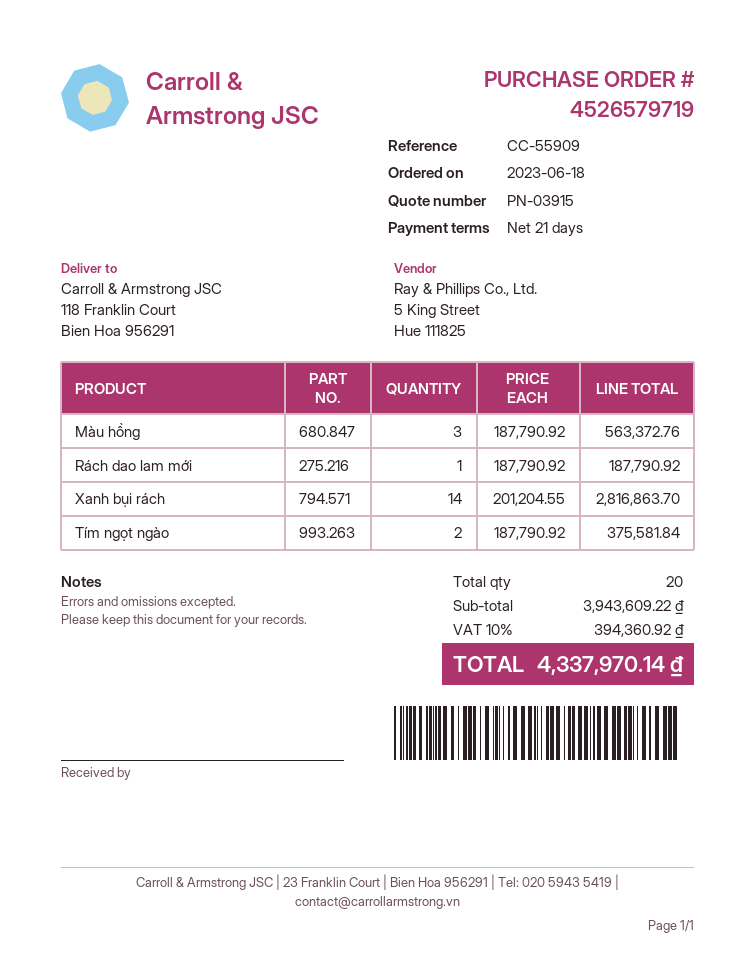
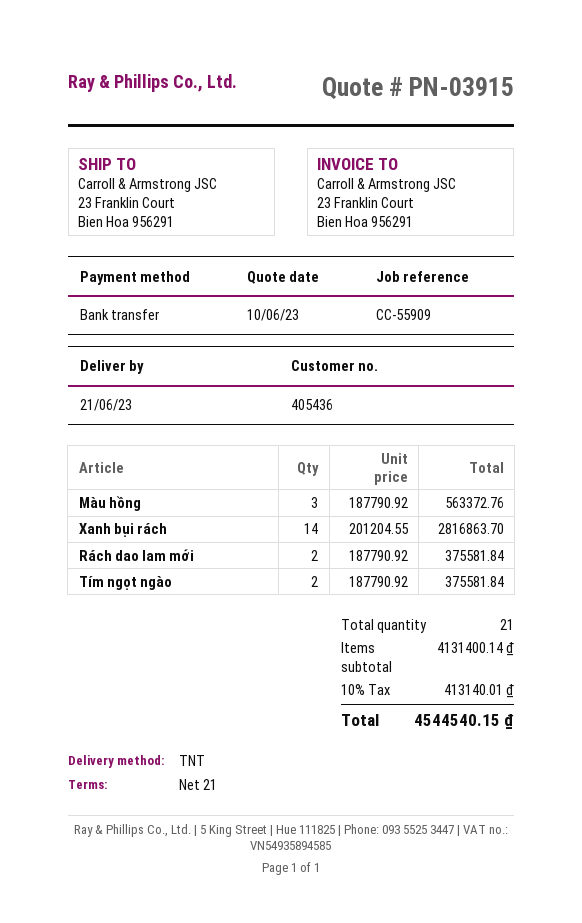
ship to: 118 Franklin Court, Bien Hoa 956291 -> 23 Franklin Court, Bien Hoa 956291
Rách dao lam mới: 1 x 187790.92 = 187790.92 -> 2 x 187790.92 = 375581.84
total quantity: 20 -> 21
subtotal: 3943609.22 -> 4131400.14
tax: 10% = 394360.92 -> 10% = 413140.01
total: 4337970.14 -> 4544540.15

